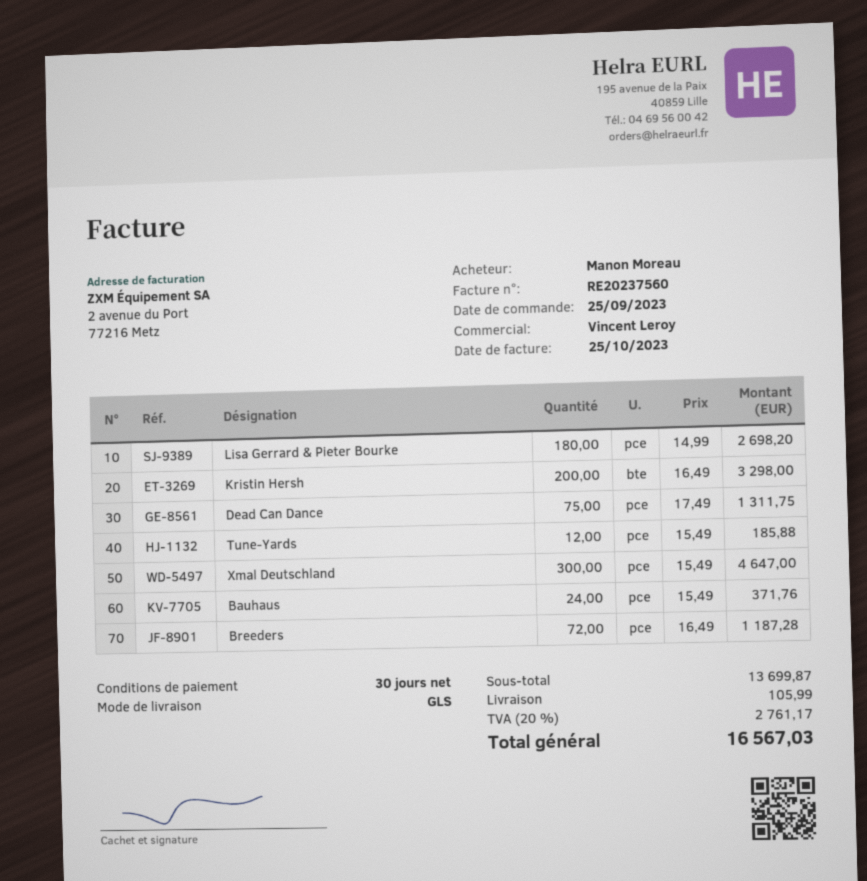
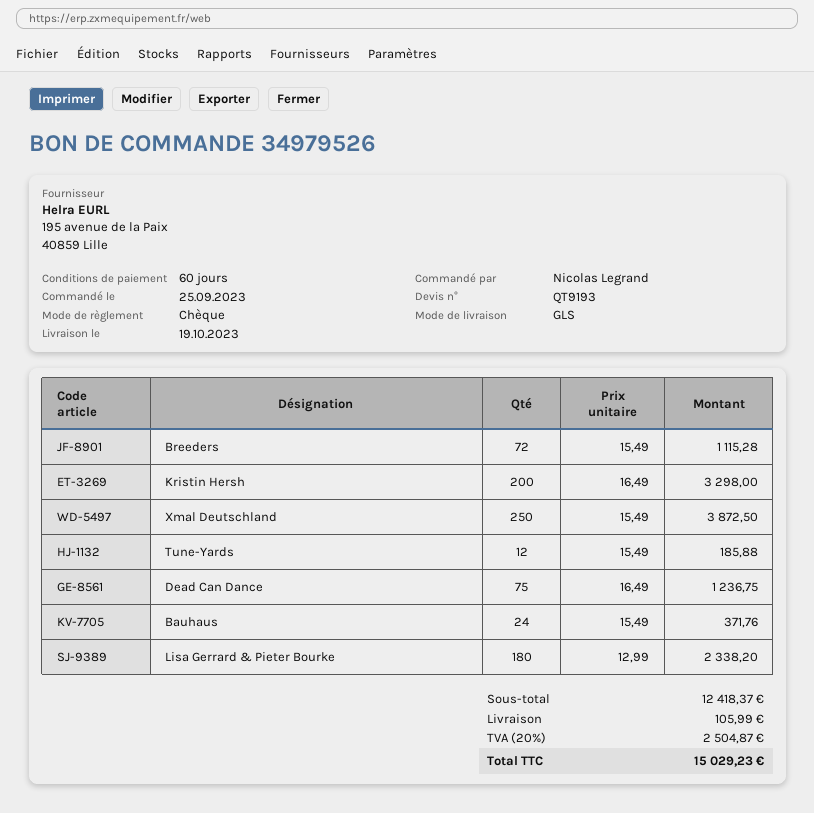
payment terms: 30 days -> 60 days
ordered by: Manon Moreau -> Nicolas Legrand
Lisa Gerrard & Pieter Bourke: 180 x 14.99 = 2698.20 -> 180 x 12.99 = 2338.20
Dead Can Dance: 75 x 17.49 = 1311.75 -> 75 x 16.49 = 1236.75
Xmal Deutschland: 300 x 15.49 = 4647.00 -> 250 x 15.49 = 3872.50
Breeders: 72 x 16.49 = 1187.28 -> 72 x 15.49 = 1115.28
subtotal: 13699.87 -> 12418.37
tax: 20% = 2761.17 -> 20% = 2504.87
total: 16567.03 -> 15029.23

